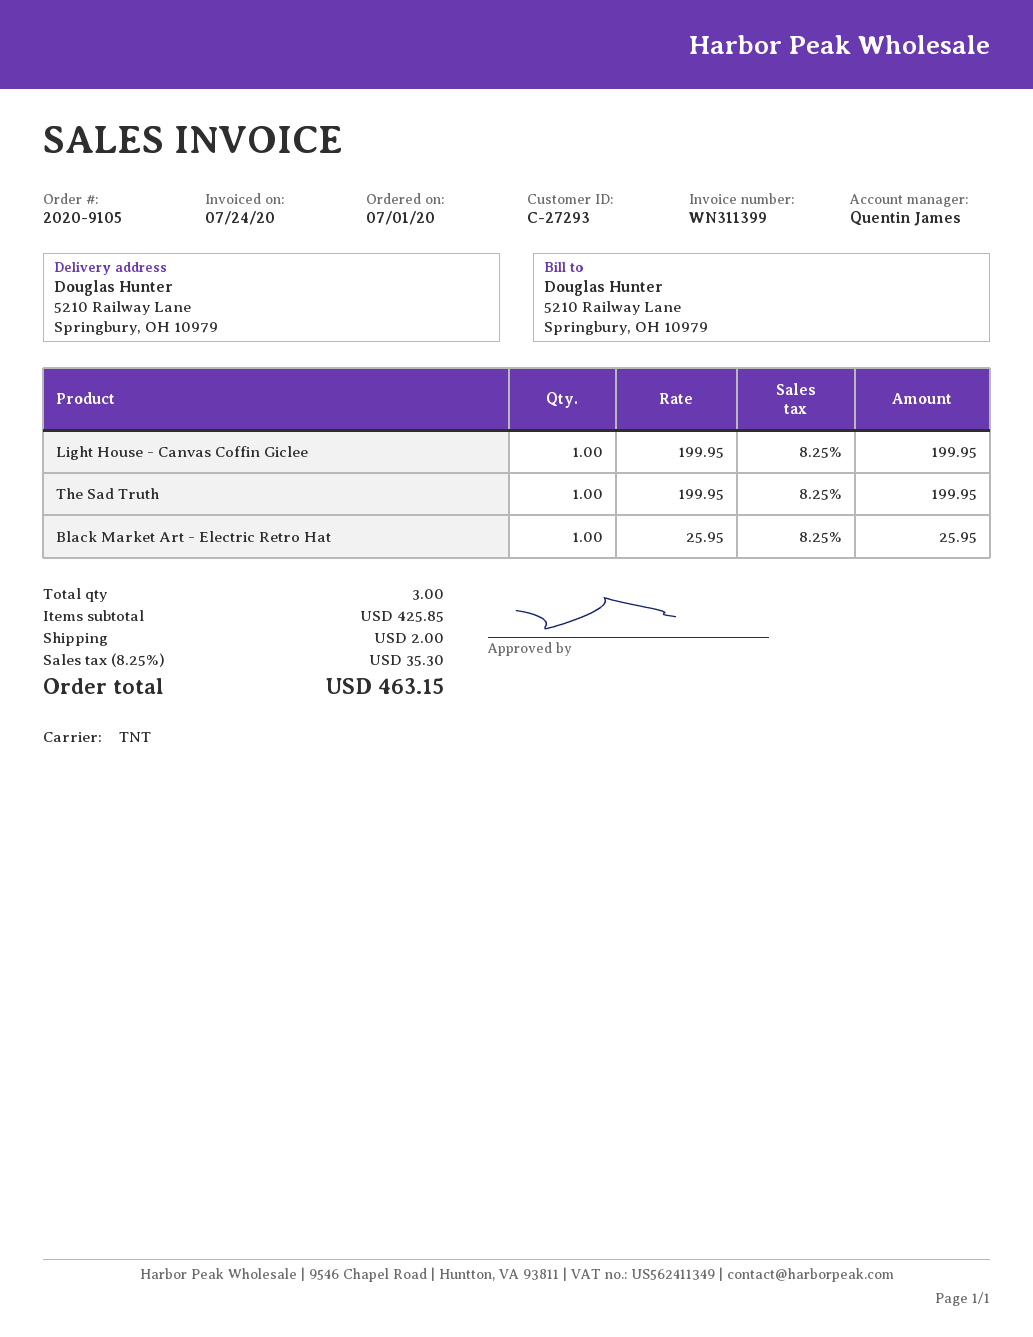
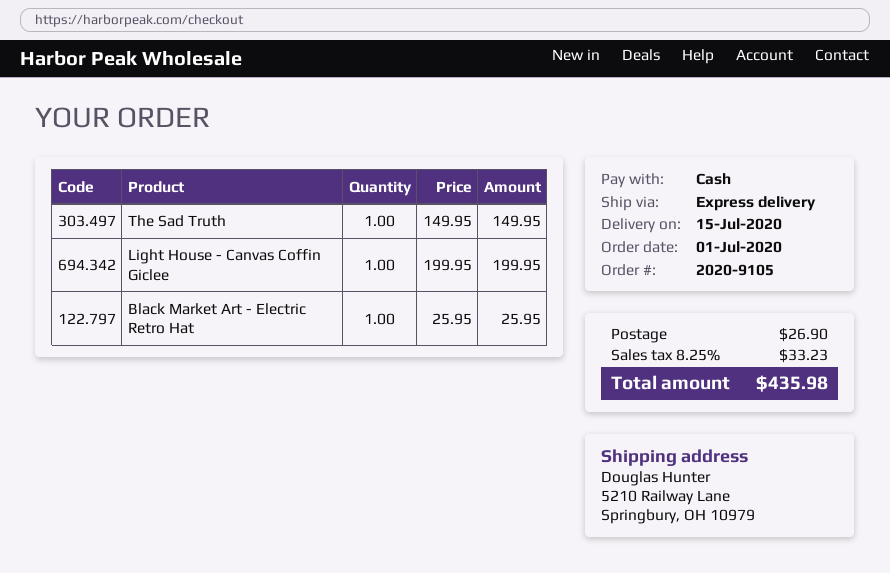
shipping method: TNT -> express
The Sad Truth: 1 x 199.95 = 199.95 -> 1 x 149.95 = 149.95
shipping: 2.00 -> 26.90
tax: 8.25% = 35.30 -> 8.25% = 33.23
total: 463.15 -> 435.98

